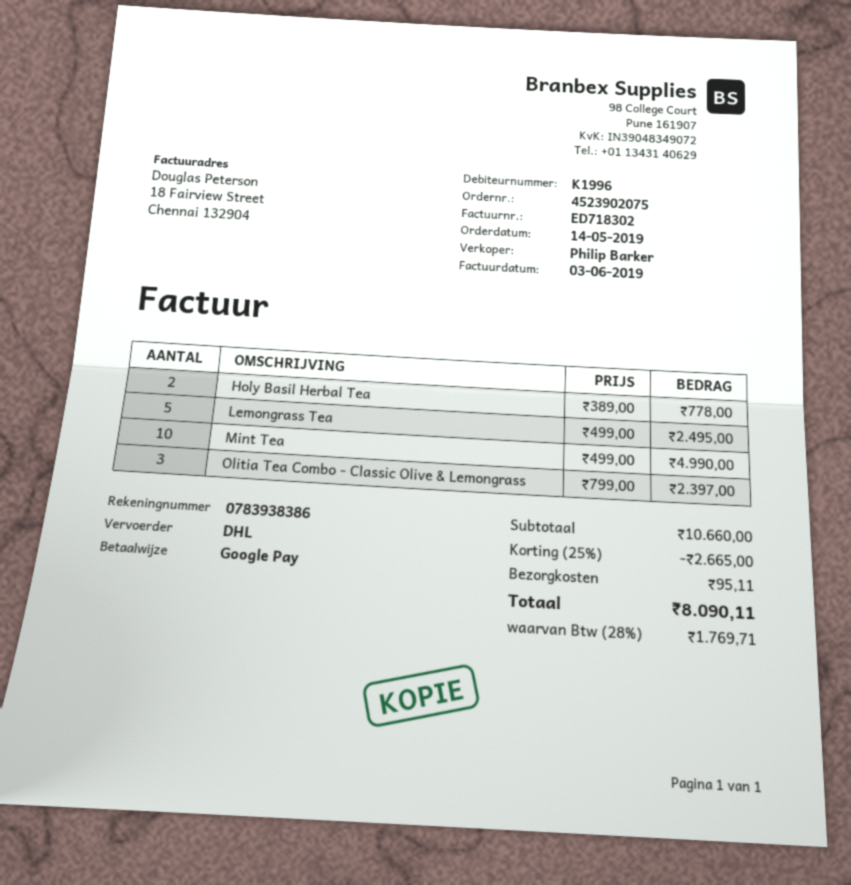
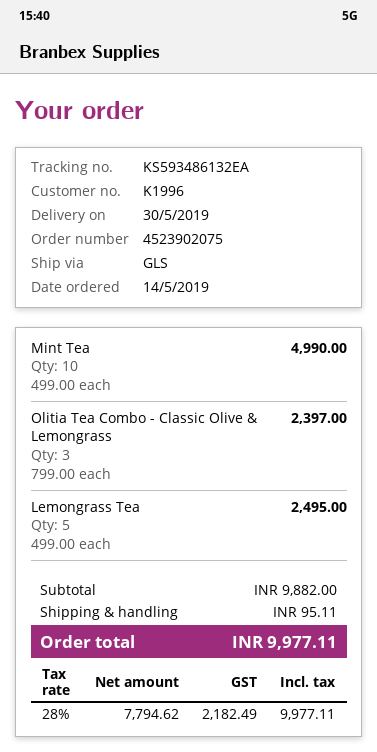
shipping method: DHL -> GLS
Holy Basil Herbal Tea: 2 x 389.00 = 778.00 -> none
subtotal: 10660.00 -> 9882.00
discount: 25% = 2665.00 -> none
tax: 28% = 1769.71 -> 28% = 2182.49
total: 8090.11 -> 9977.11

